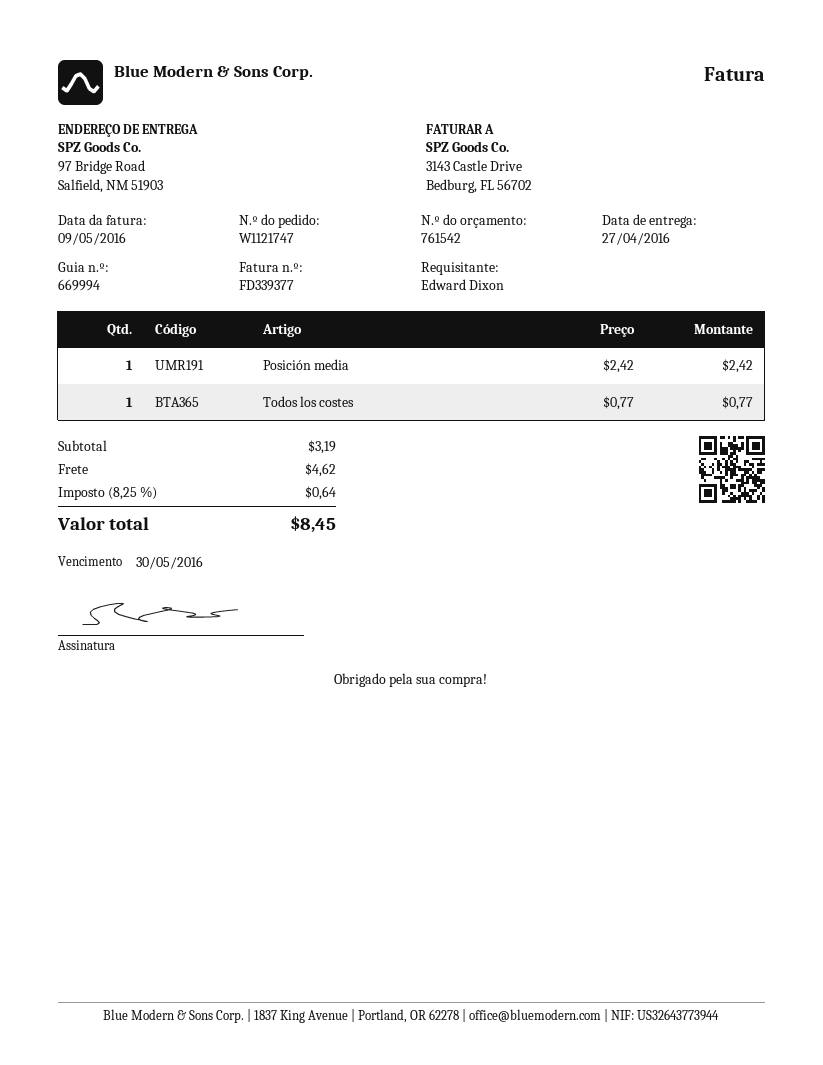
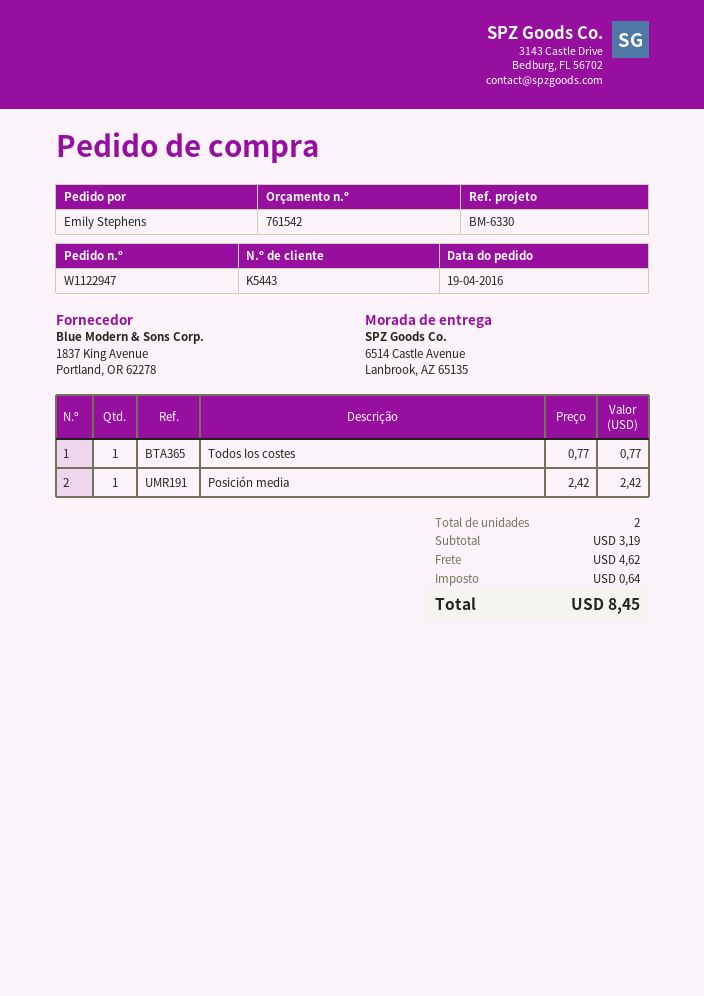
order number: W1121747 -> W1122947
ordered by: Edward Dixon -> Emily Stephens
ship to: 97 Bridge Road, Salfield, NM 51903 -> 6514 Castle Avenue, Lanbrook, AZ 65135

